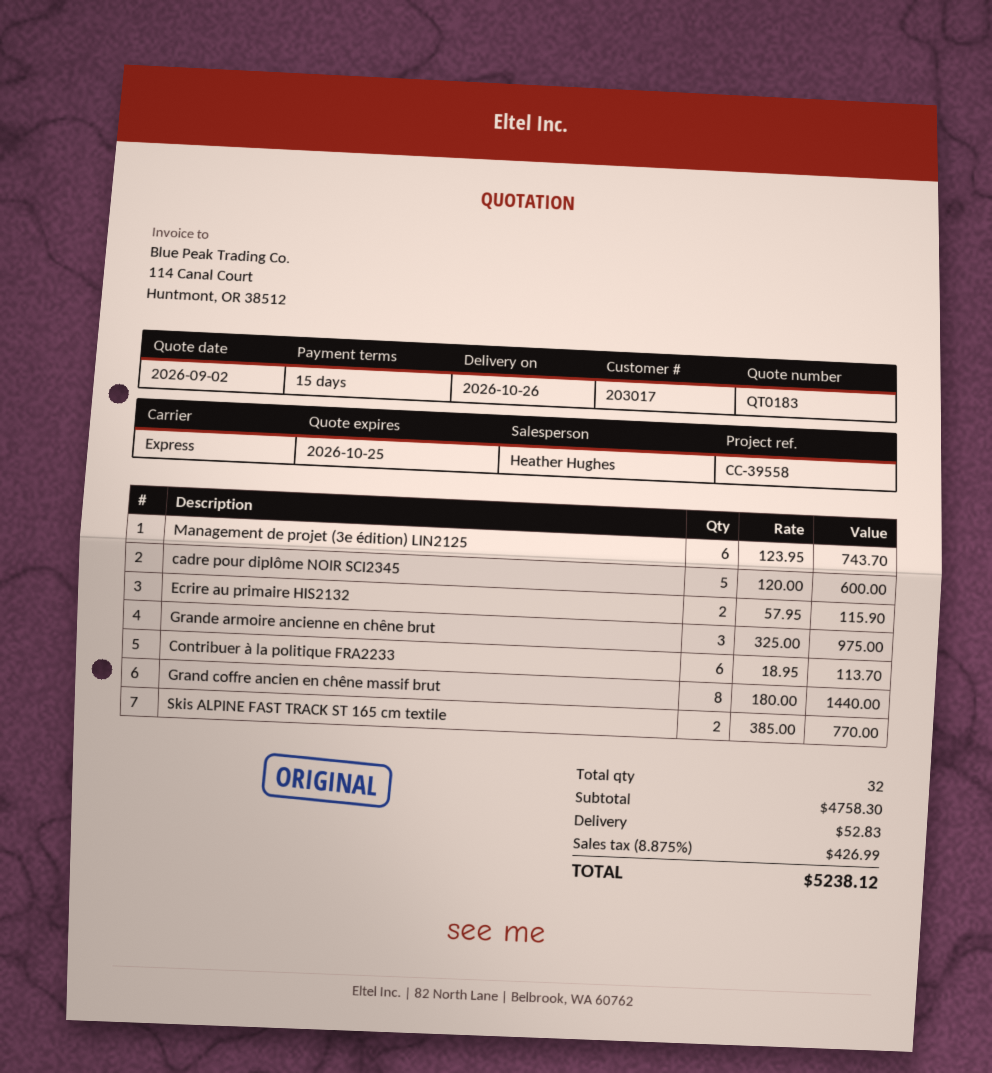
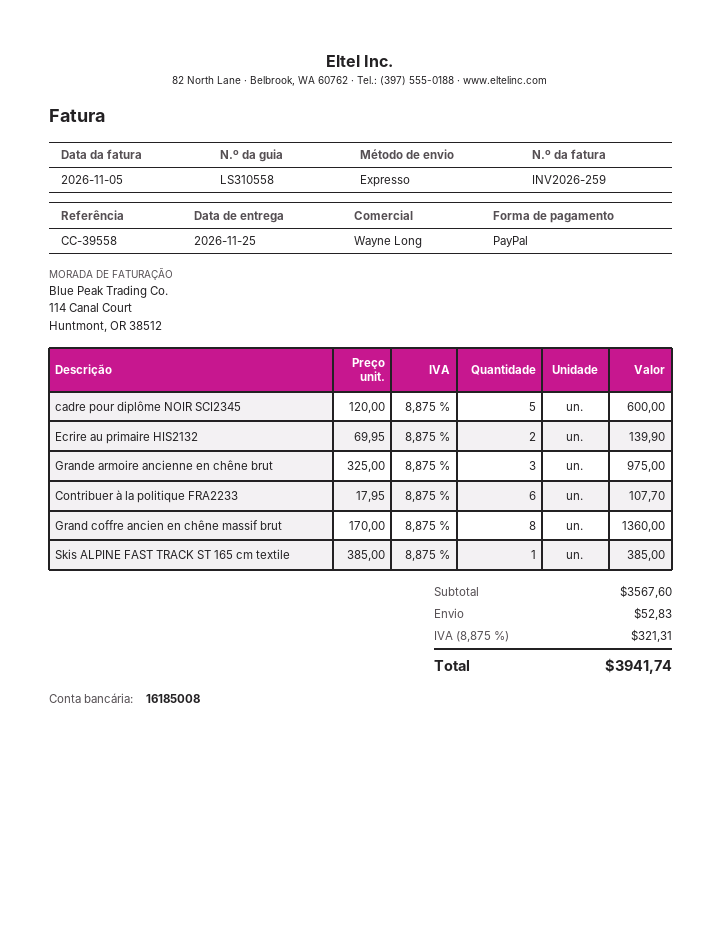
delivery date: 2026-10-26 -> 2026-11-25
sales rep: Heather Hughes -> Wayne Long
Management de projet (3e édition) LIN2125: 6 x 123.95 = 743.70 -> none
Ecrire au primaire HIS2132: 2 x 57.95 = 115.90 -> 2 x 69.95 = 139.90
Contribuer à la politique FRA2233: 6 x 18.95 = 113.70 -> 6 x 17.95 = 107.70
Grand coffre ancien en chêne massif brut: 8 x 180.00 = 1440.00 -> 8 x 170.00 = 1360.00
Skis ALPINE FAST TRACK ST 165 cm textile: 2 x 385.00 = 770.00 -> 1 x 385.00 = 385.00
subtotal: 4758.30 -> 3567.60
tax: 8.875% = 426.99 -> 8.875% = 321.31
total: 5238.12 -> 3941.74

